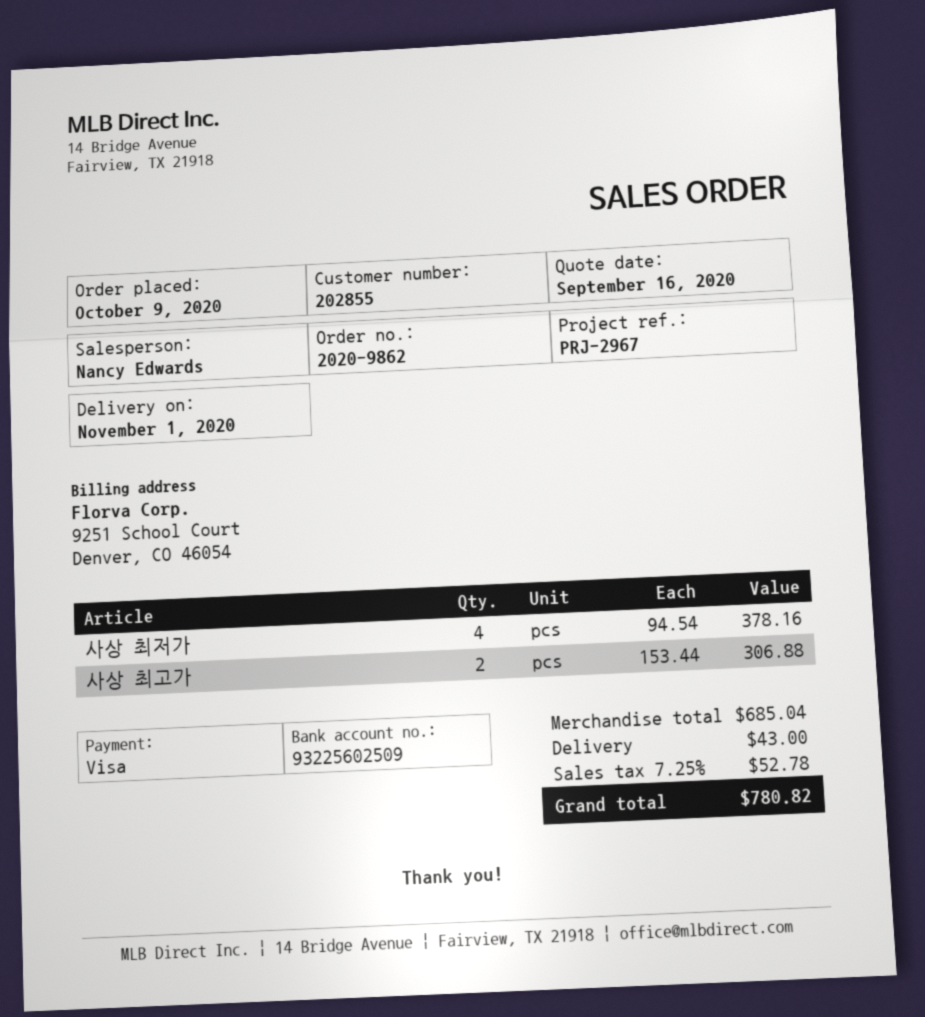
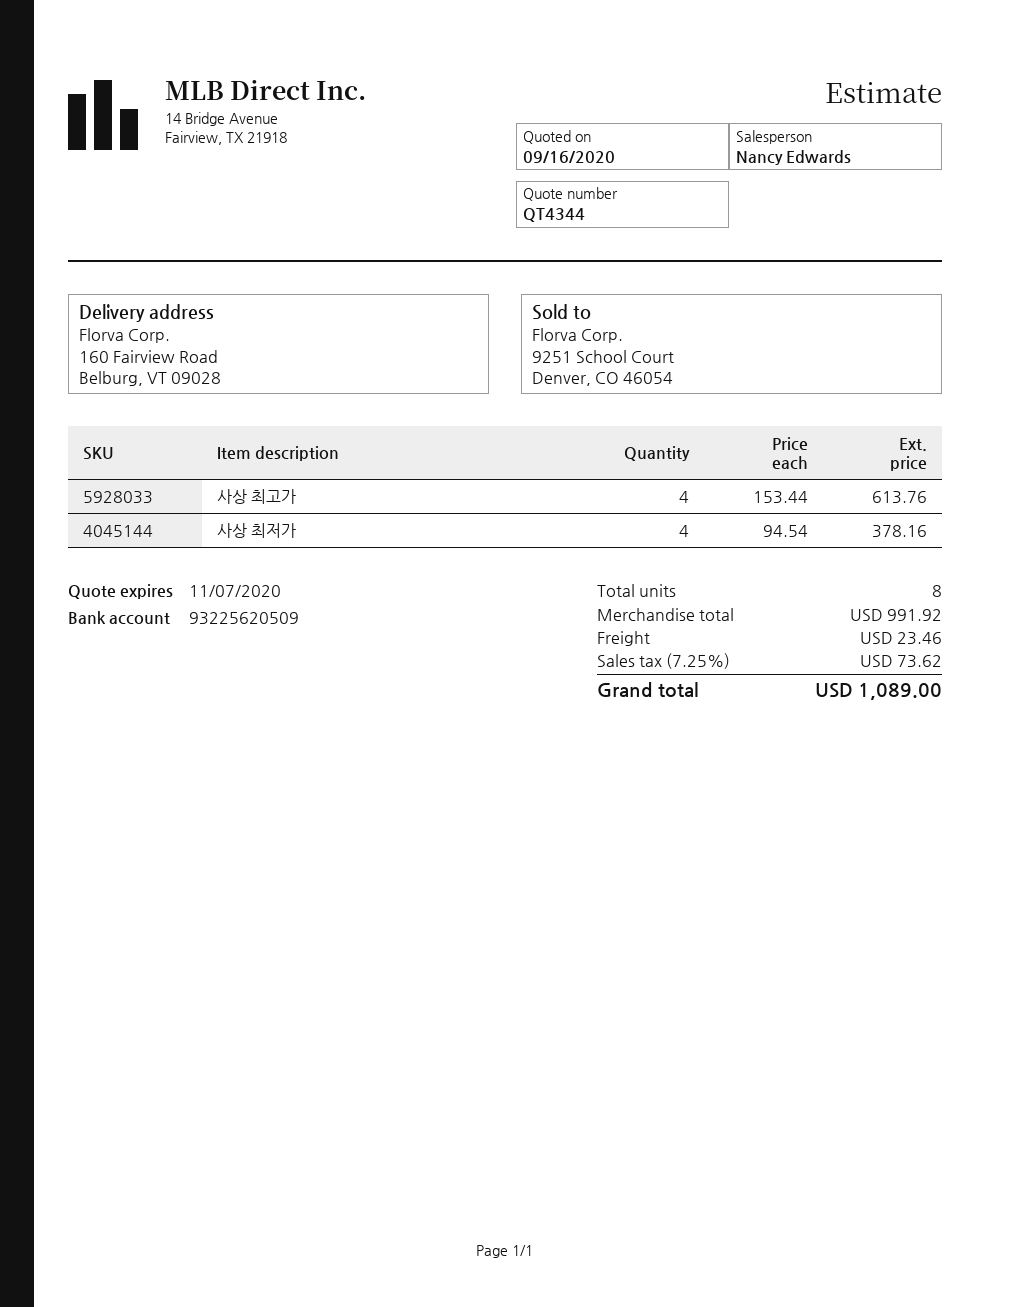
bank account: 93225602509 -> 93225620509
사상 최고가: 2 x 153.44 = 306.88 -> 4 x 153.44 = 613.76
subtotal: 685.04 -> 991.92
shipping: 43.00 -> 23.46
tax: 7.25% = 52.78 -> 7.25% = 73.62
total: 780.82 -> 1089.00

